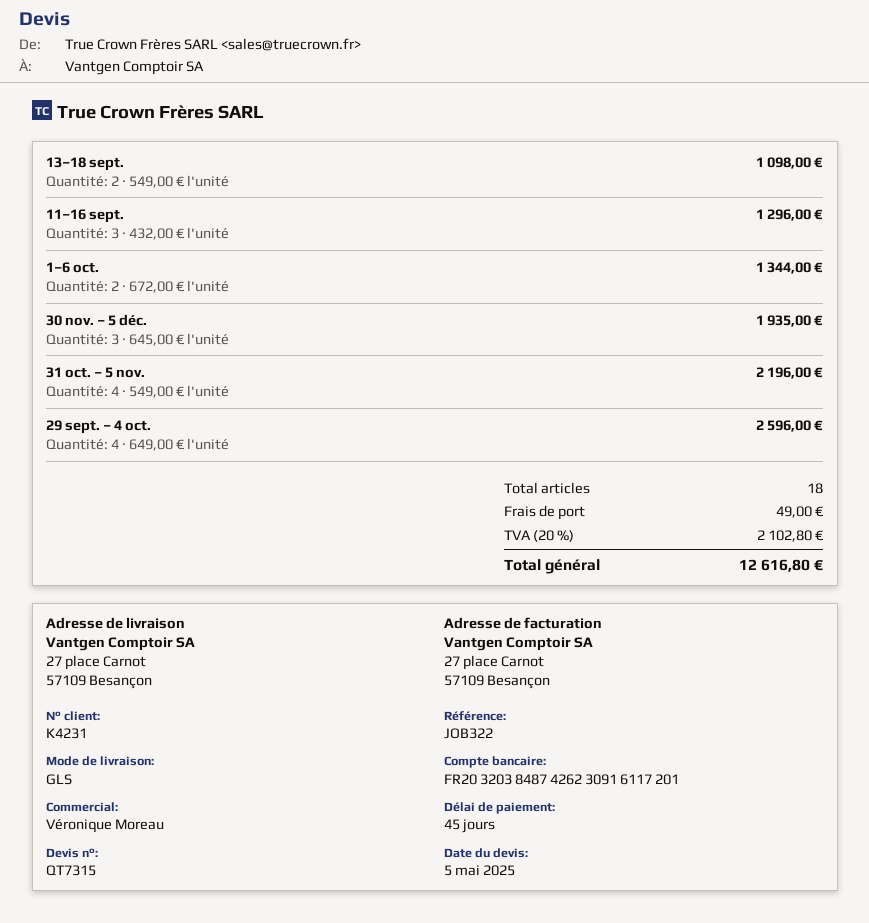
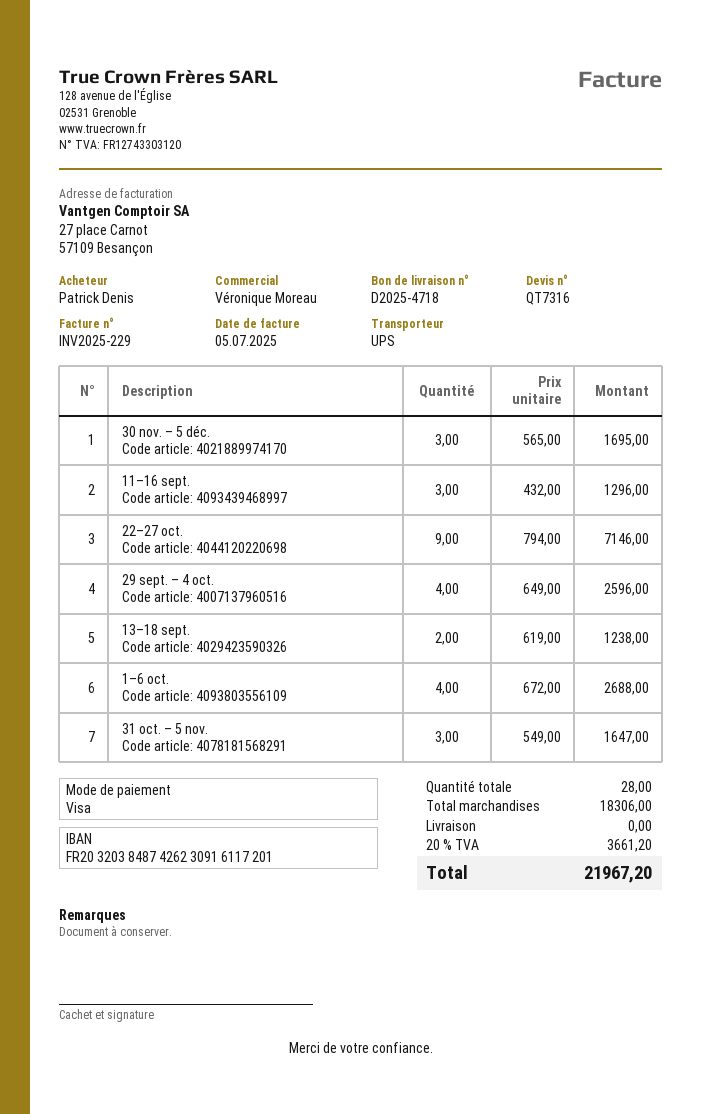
quote number: QT7315 -> QT7316
shipping method: GLS -> UPS
13–18 sept.: 2 x 549.00 = 1098.00 -> 2 x 619.00 = 1238.00
1–6 oct.: 2 x 672.00 = 1344.00 -> 4 x 672.00 = 2688.00
30 nov. – 5 déc.: 3 x 645.00 = 1935.00 -> 3 x 565.00 = 1695.00
31 oct. – 5 nov.: 4 x 549.00 = 2196.00 -> 3 x 549.00 = 1647.00
22–27 oct.: none -> 9 x 794.00 = 7146.00
total quantity: 18 -> 28
shipping: 49.00 -> 0.00
tax: 20% = 2102.80 -> 20% = 3661.20
total: 12616.80 -> 21967.20

